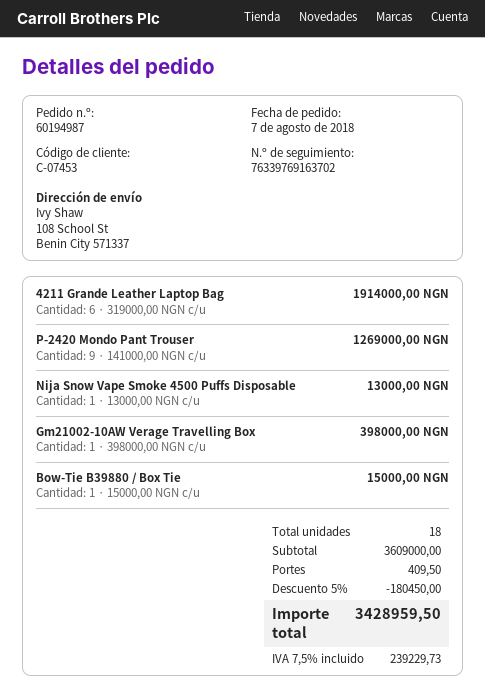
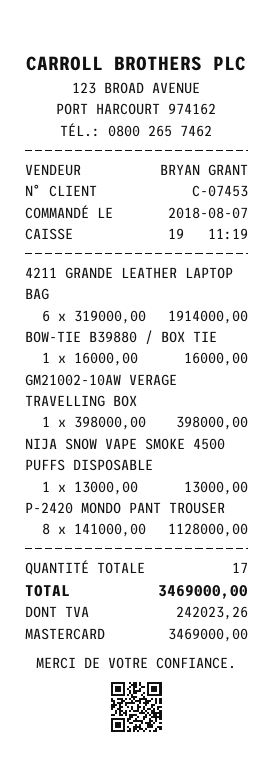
P-2420 Mondo Pant Trouser: 9 x 141000.00 = 1269000.00 -> 8 x 141000.00 = 1128000.00
Bow-Tie B39880 / Box Tie: 1 x 15000.00 = 15000.00 -> 1 x 16000.00 = 16000.00
total quantity: 18 -> 17
discount: 5% = 180450.00 -> none
shipping: 409.50 -> none
tax: 239229.73 -> 242023.26
total: 3428959.50 -> 3469000.00

